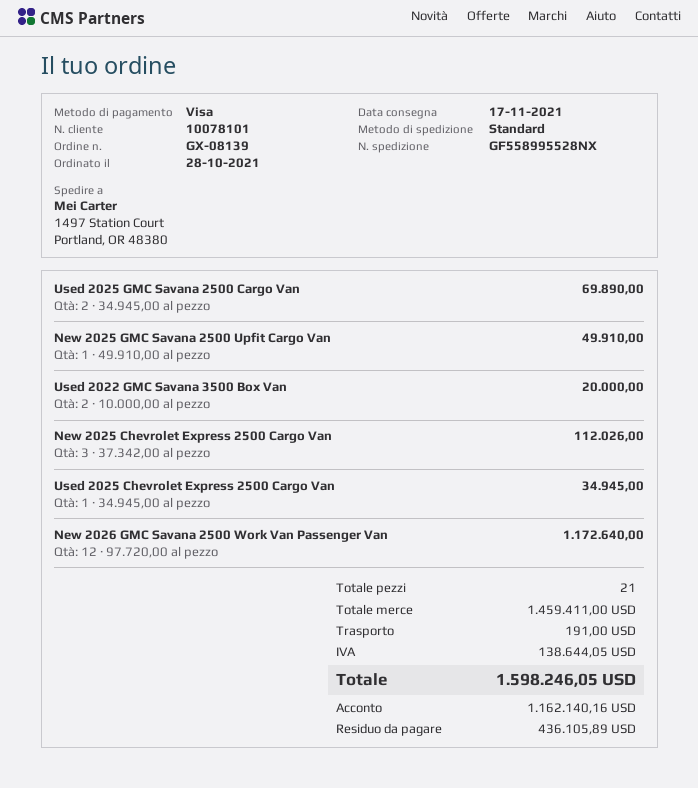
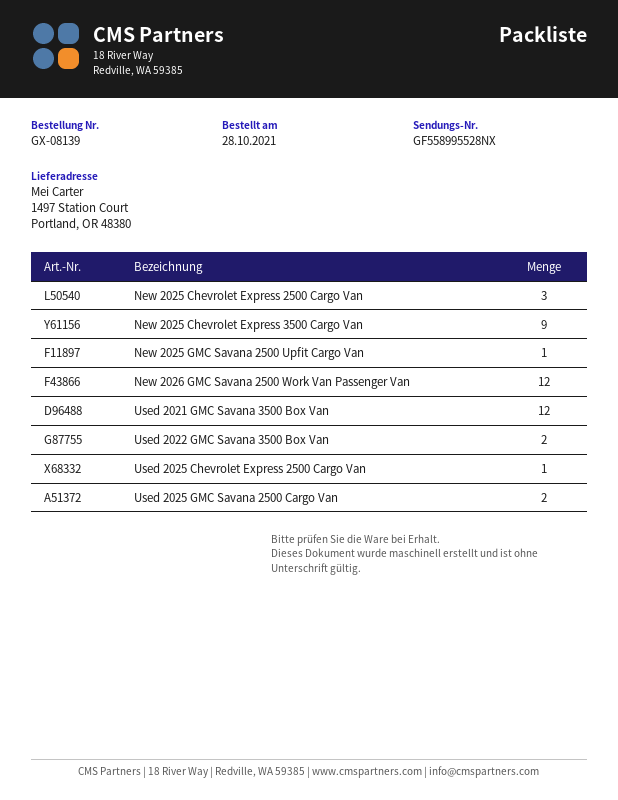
New 2025 Chevrolet Express 3500 Cargo Van: none -> 9
Used 2021 GMC Savana 3500 Box Van: none -> 12

